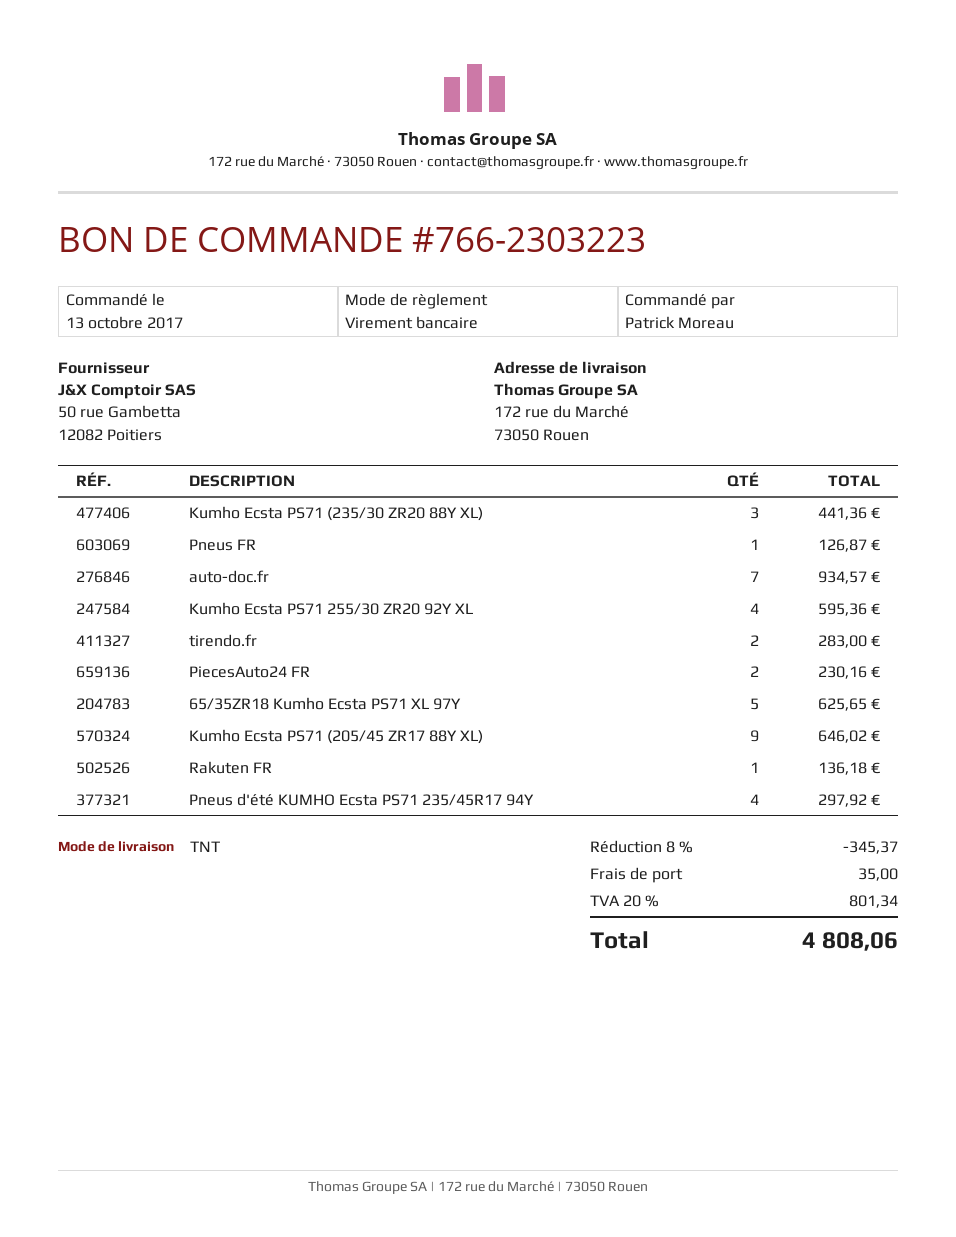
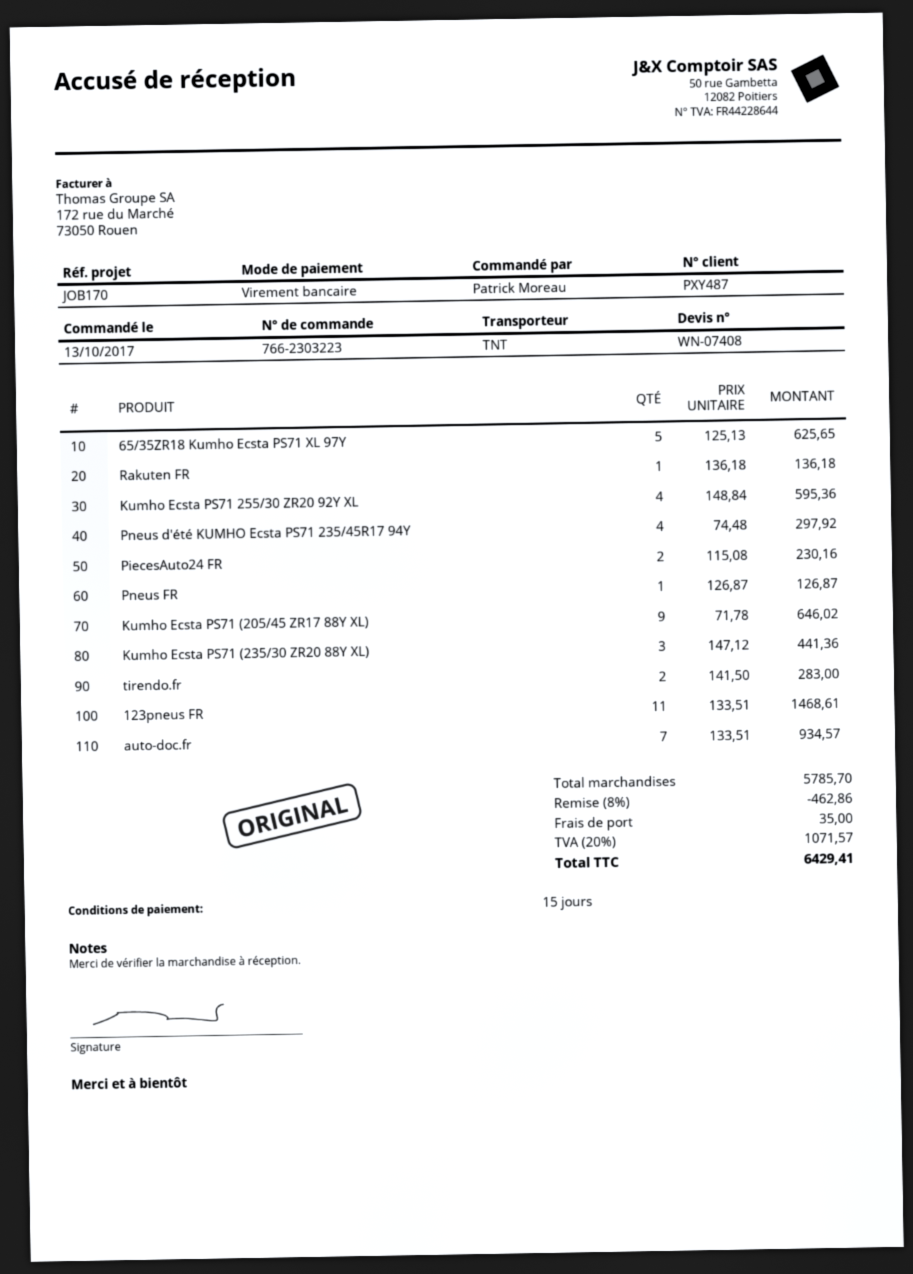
123pneus FR: none -> 11 for 1468.61
discount: 8% = 345.37 -> 8% = 462.86
tax: 20% = 801.34 -> 20% = 1071.57
total: 4808.06 -> 6429.41

